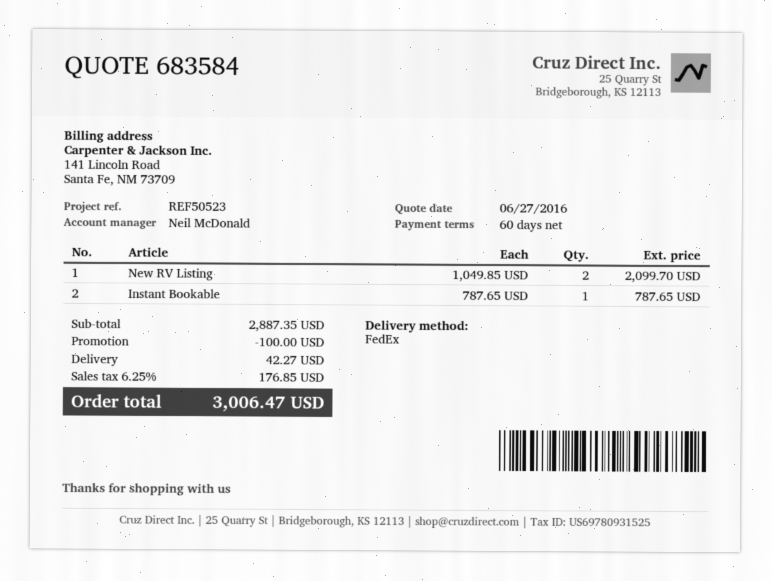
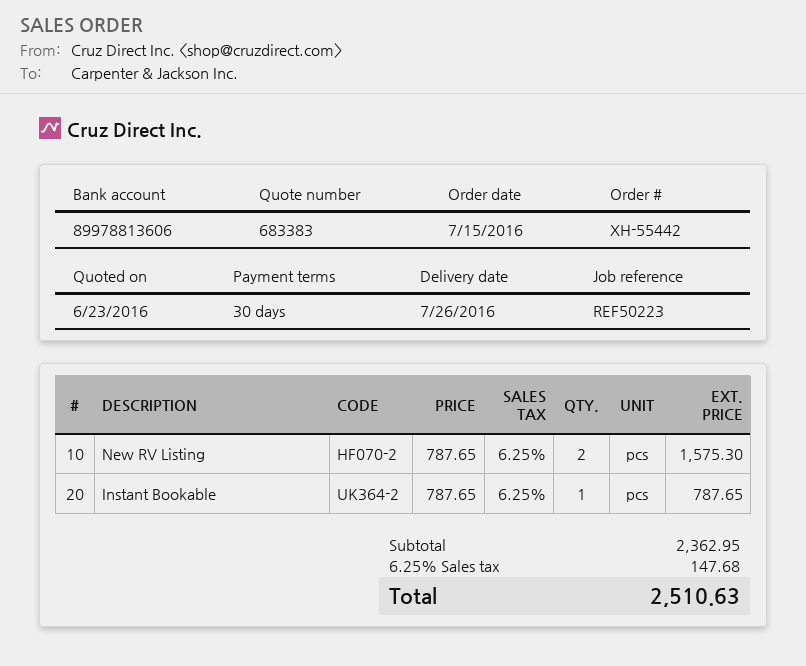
quote number: 683584 -> 683383
quote date: 2016-06-27 -> 2016-06-23
payment terms: 60 days -> 30 days
reference: REF50523 -> REF50223
New RV Listing: 2 x 1049.85 = 2099.70 -> 2 x 787.65 = 1575.30
subtotal: 2887.35 -> 2362.95
discount: 100.00 -> none
shipping: 42.27 -> none
tax: 6.25% = 176.85 -> 6.25% = 147.68
total: 3006.47 -> 2510.63

